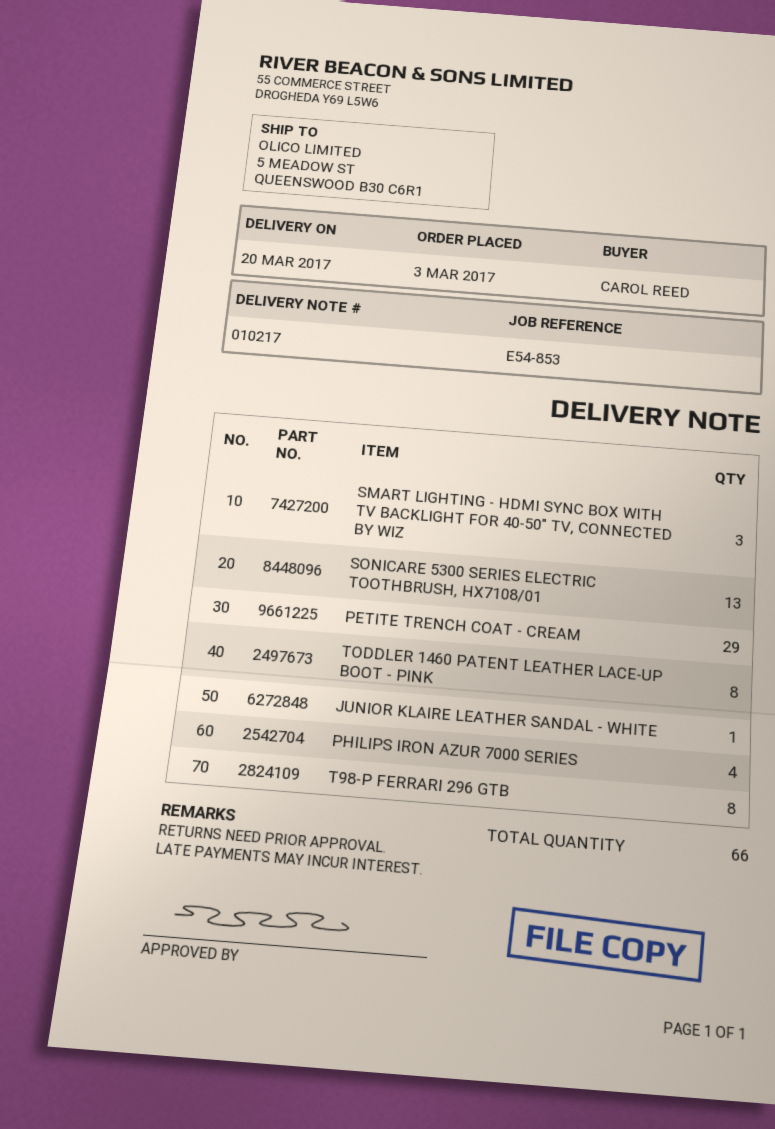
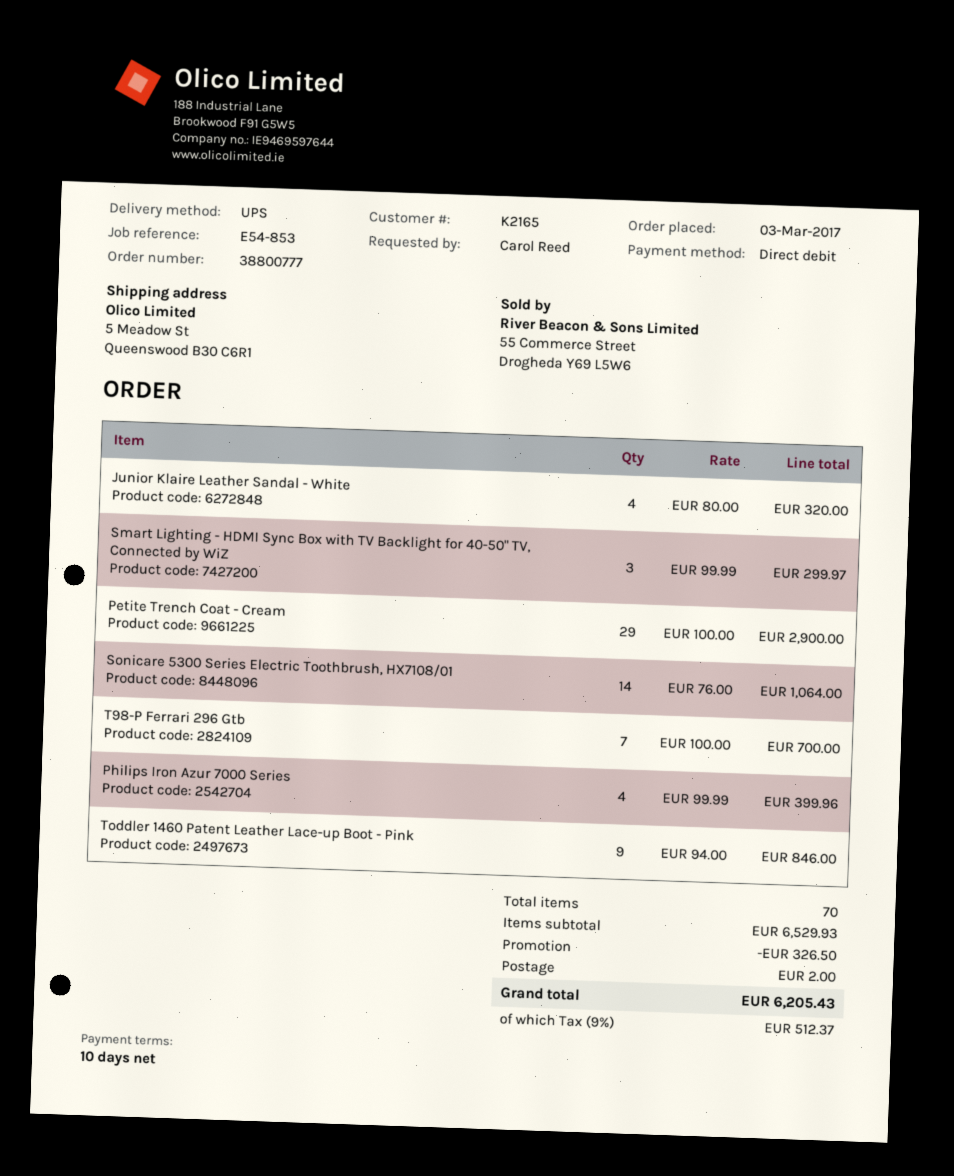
SONICARE 5300 SERIES ELECTRIC TOOTHBRUSH, HX7108/01: 13 -> 14
TODDLER 1460 PATENT LEATHER LACE-UP BOOT - PINK: 8 -> 9
JUNIOR KLAIRE LEATHER SANDAL - WHITE: 1 -> 4
T98-P FERRARI 296 GTB: 8 -> 7
total quantity: 66 -> 70

